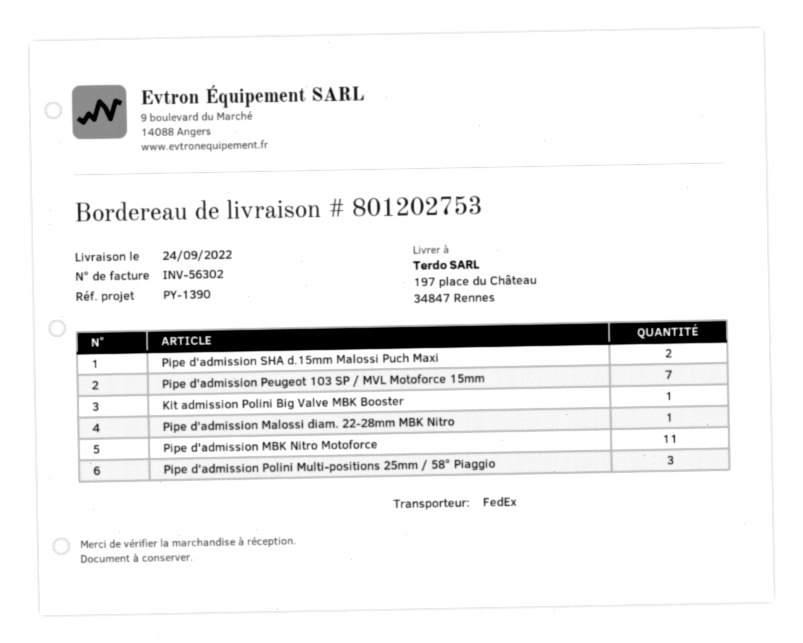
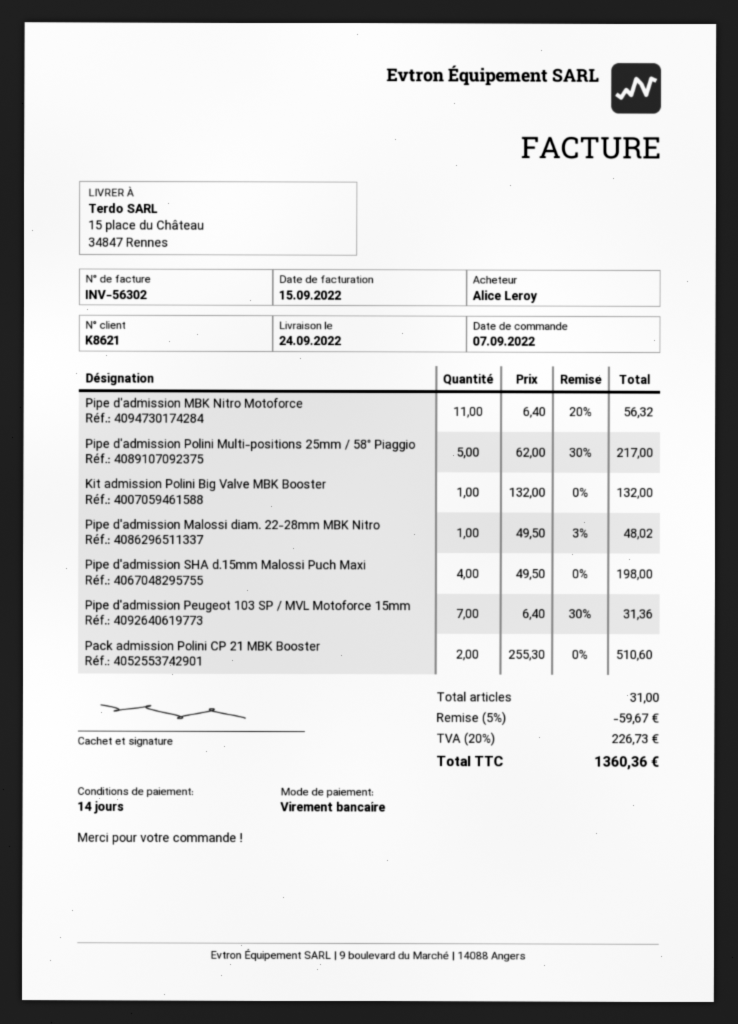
ship to: 197 place du Château, 34847 Rennes -> 15 place du Château, 34847 Rennes
Pipe d'admission SHA d.15mm Malossi Puch Maxi: 2 -> 4
Pipe d'admission Polini Multi-positions 25mm / 58° Piaggio: 3 -> 5
Pack admission Polini CP 21 MBK Booster: none -> 2

